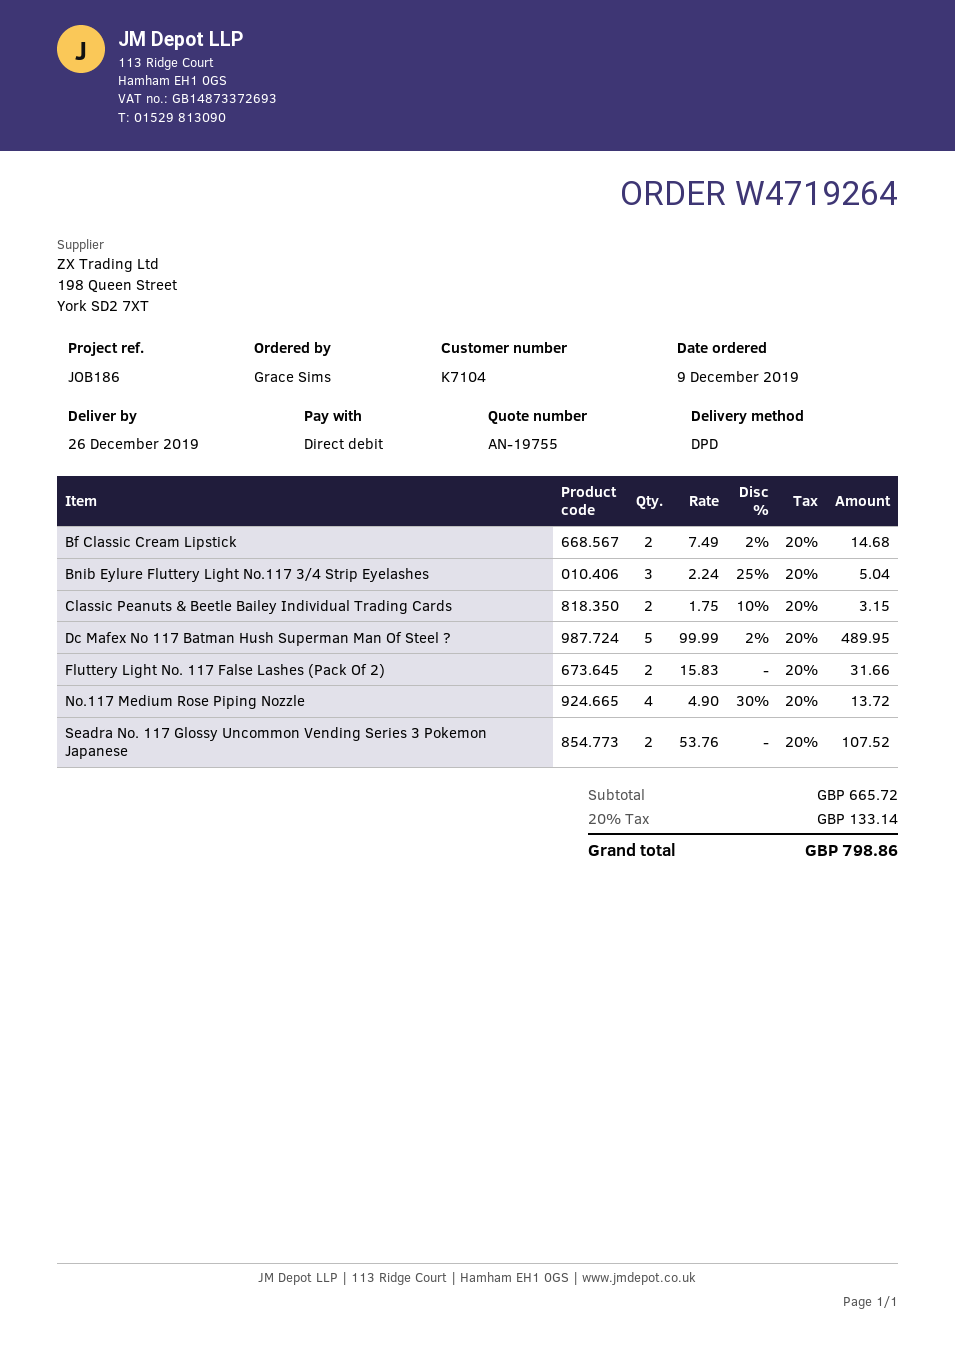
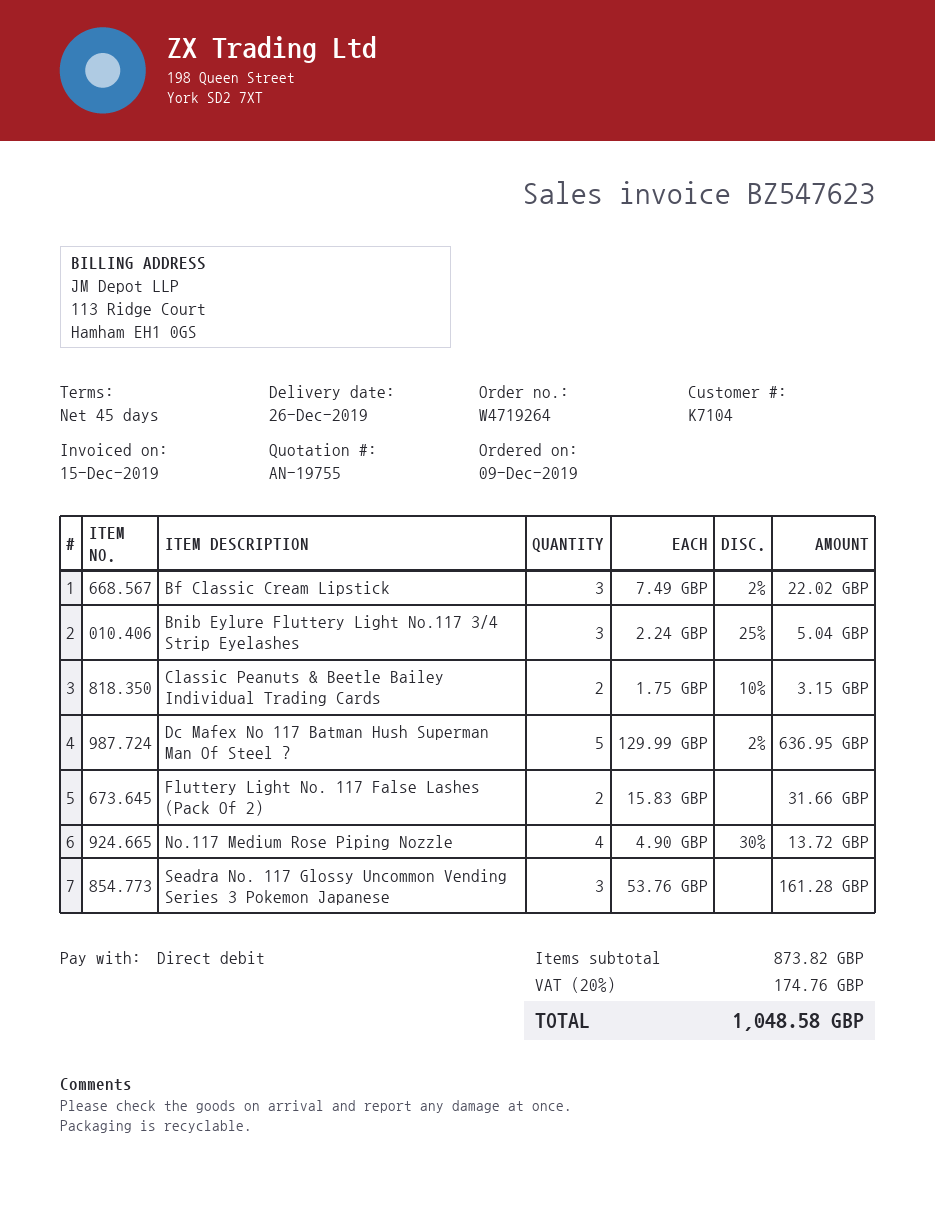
Bf Classic Cream Lipstick: 2 x 7.49 - 2% = 14.68 -> 3 x 7.49 - 2% = 22.02
Dc Mafex No 117 Batman Hush Superman Man Of Steel ?: 5 x 99.99 - 2% = 489.95 -> 5 x 129.99 - 2% = 636.95
Seadra No. 117 Glossy Uncommon Vending Series 3 Pokemon Japanese: 2 x 53.76 = 107.52 -> 3 x 53.76 = 161.28
subtotal: 665.72 -> 873.82
tax: 20% = 133.14 -> 20% = 174.76
total: 798.86 -> 1048.58

